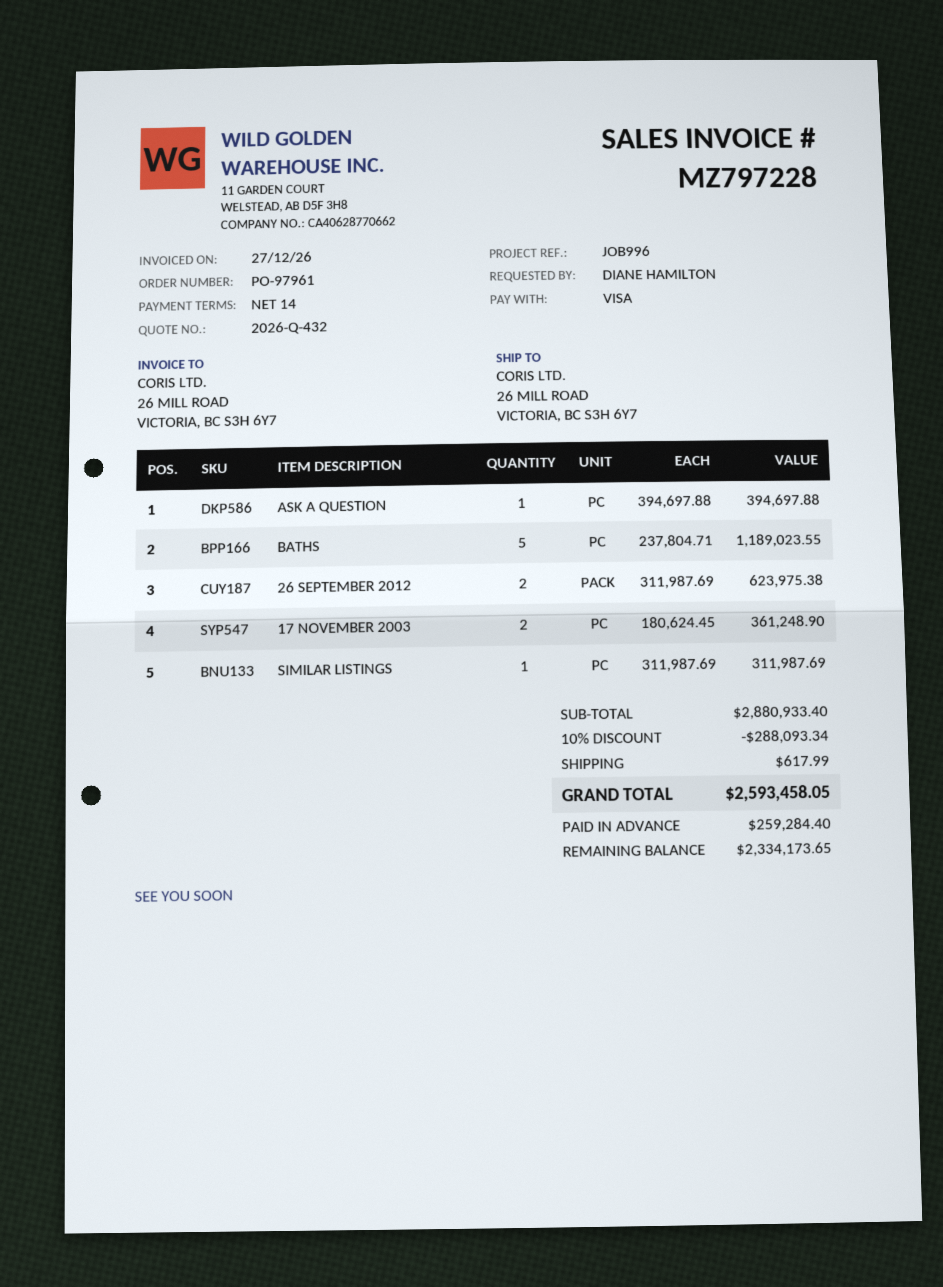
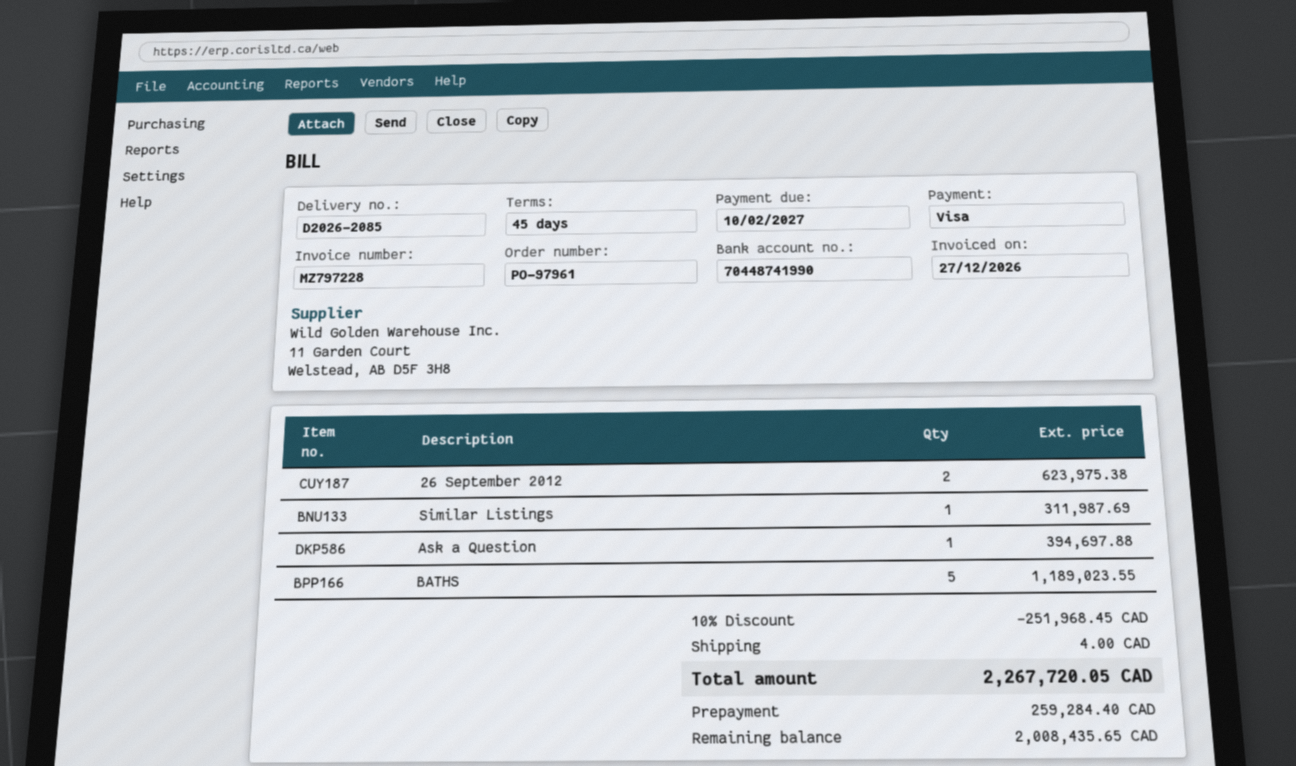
payment terms: 14 days -> 45 days
17 NOVEMBER 2003: 2 for 361248.90 -> none
discount: 10% = 288093.34 -> 10% = 251968.45
shipping: 617.99 -> 4.00
total: 2593458.05 -> 2267720.05
balance: 2334173.65 -> 2008435.65

